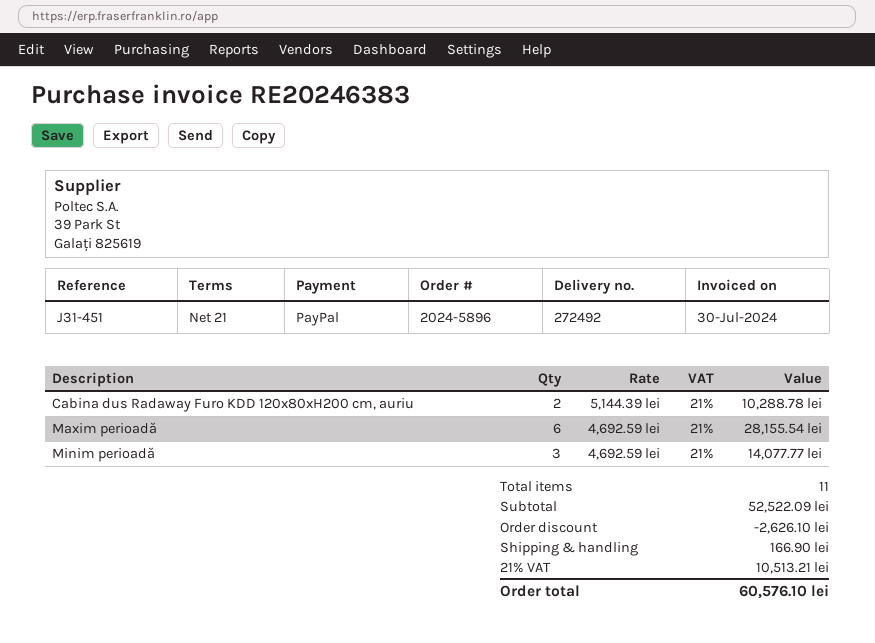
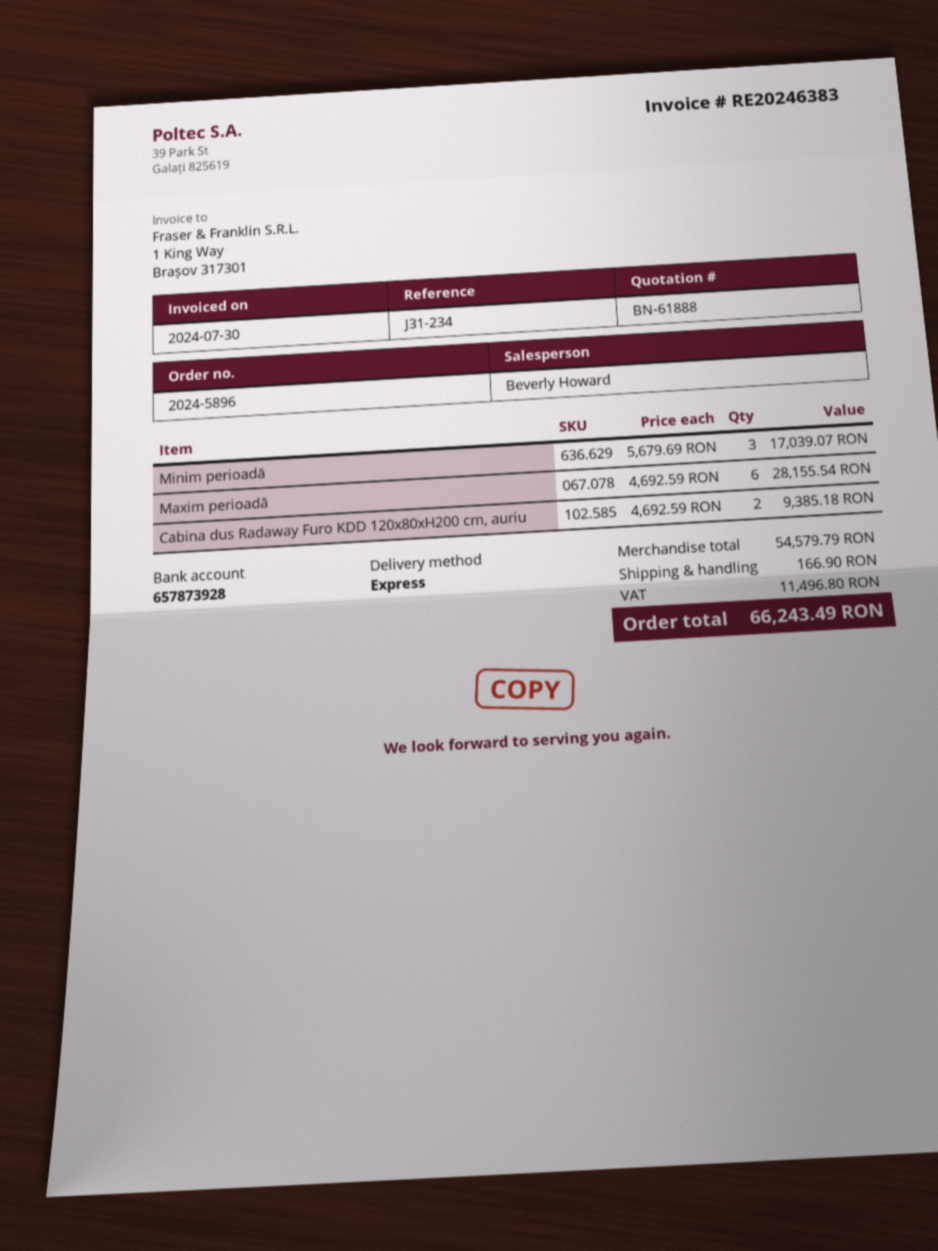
reference: J31-451 -> J31-234
Cabina dus Radaway Furo KDD 120x80xH200 cm, auriu: 2 x 5144.39 = 10288.78 -> 2 x 4692.59 = 9385.18
Minim perioadă: 3 x 4692.59 = 14077.77 -> 3 x 5679.69 = 17039.07
subtotal: 52522.09 -> 54579.79
discount: 2626.10 -> none
tax: 10513.21 -> 11496.80
total: 60576.10 -> 66243.49

